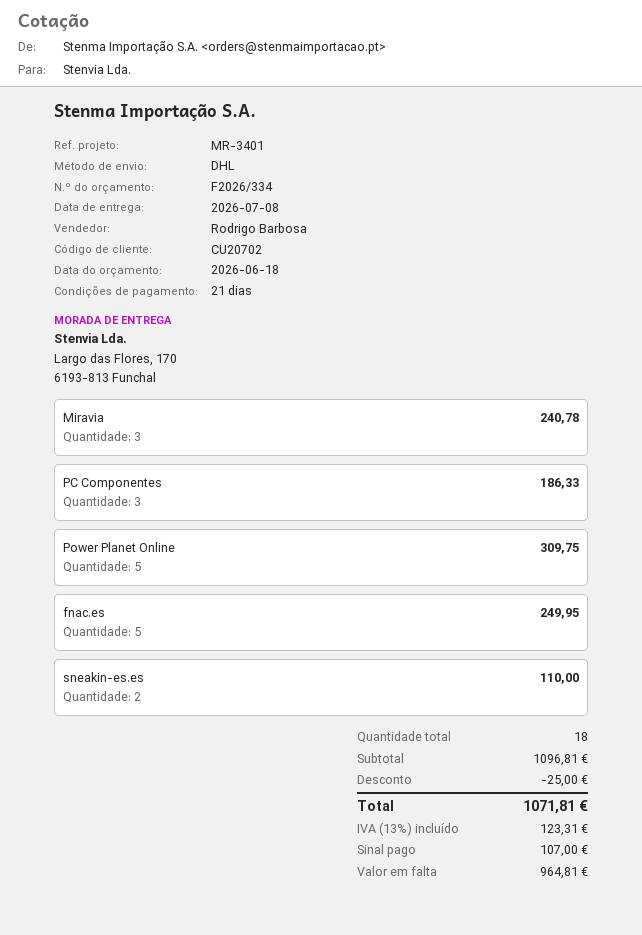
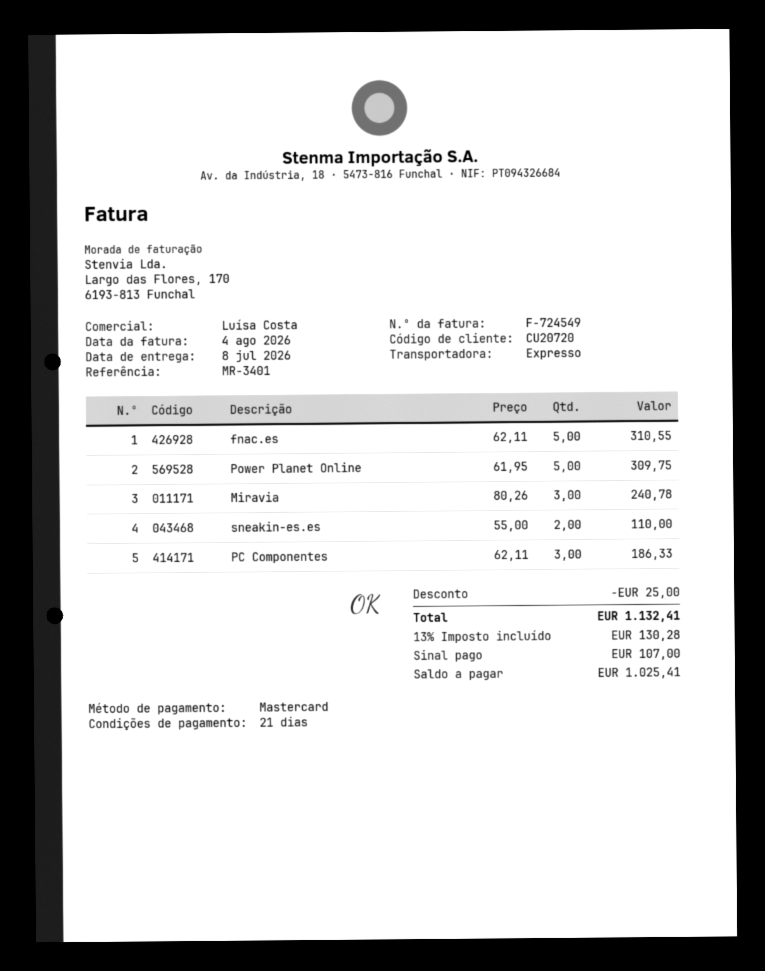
customer number: CU20702 -> CU20720
sales rep: Rodrigo Barbosa -> Luísa Costa
shipping method: DHL -> express
fnac.es: 5 for 249.95 -> 5 for 310.55
tax: 13% = 123.31 -> 13% = 130.28
total: 1071.81 -> 1132.41
balance: 964.81 -> 1025.41

